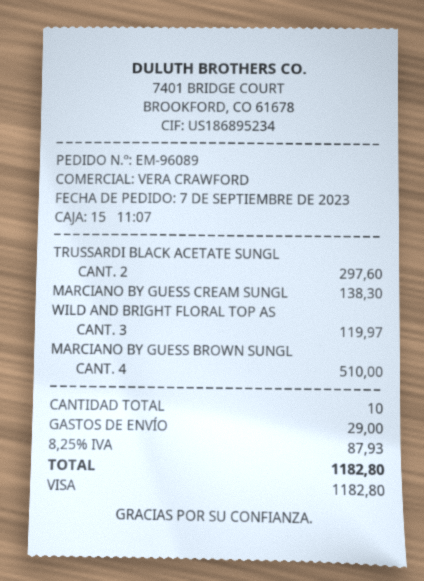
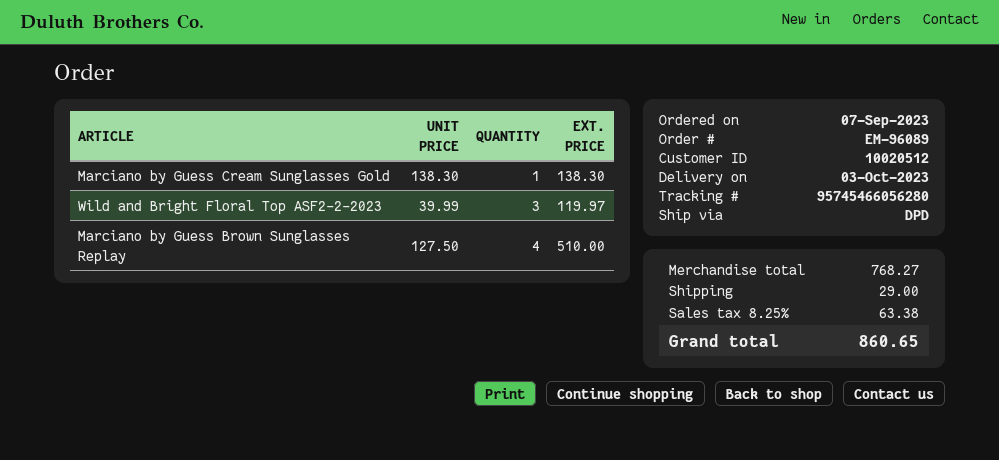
TRUSSARDI BLACK ACETATE SUNGL: 2 for 297.60 -> none
tax: 8.25% = 87.93 -> 8.25% = 63.38
total: 1182.80 -> 860.65

